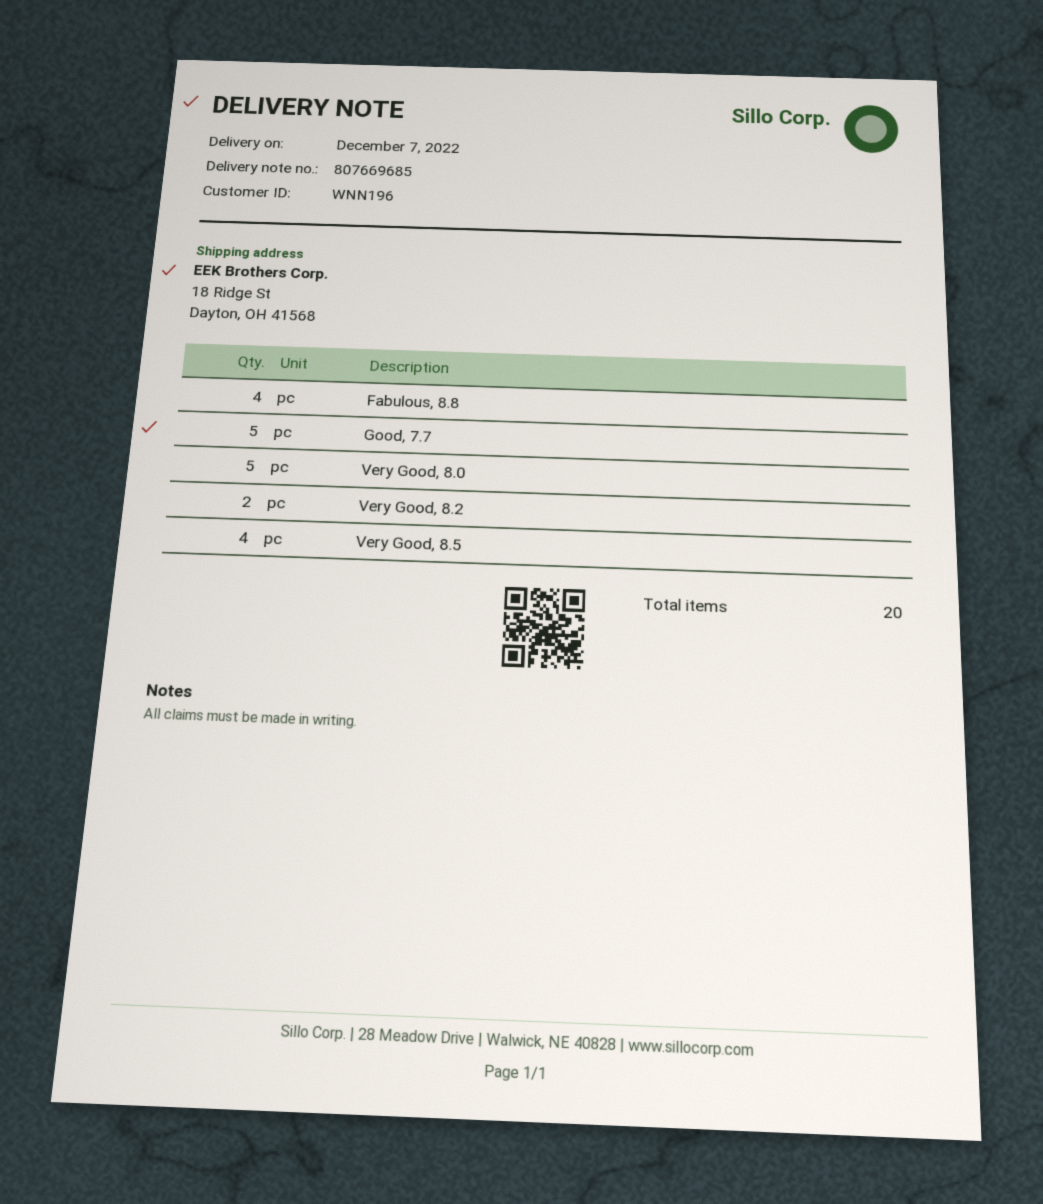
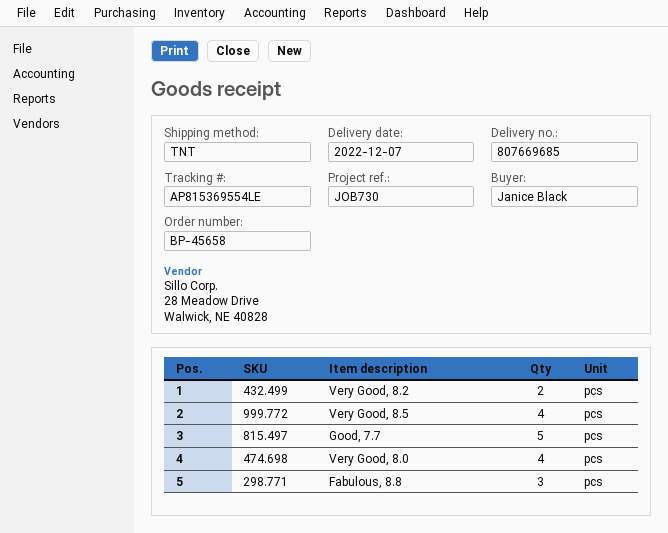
Fabulous, 8.8: 4 -> 3
Very Good, 8.0: 5 -> 4

